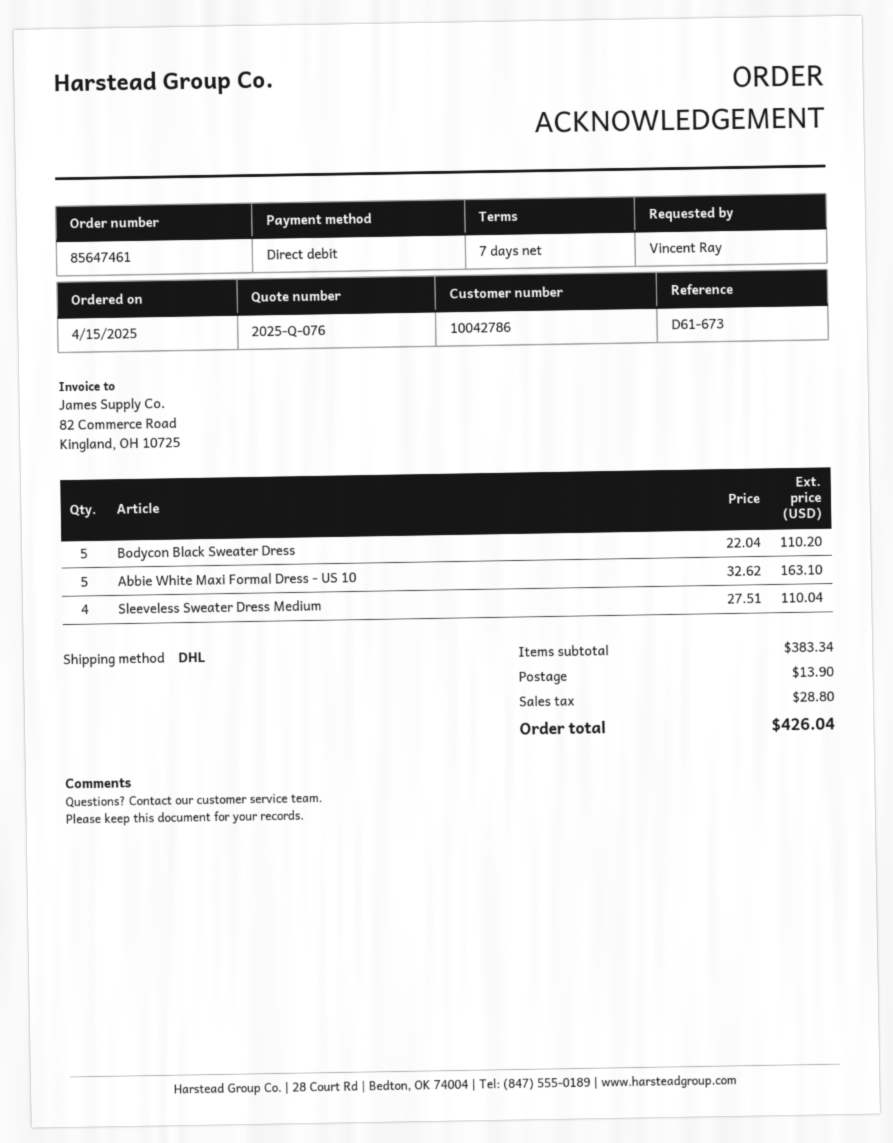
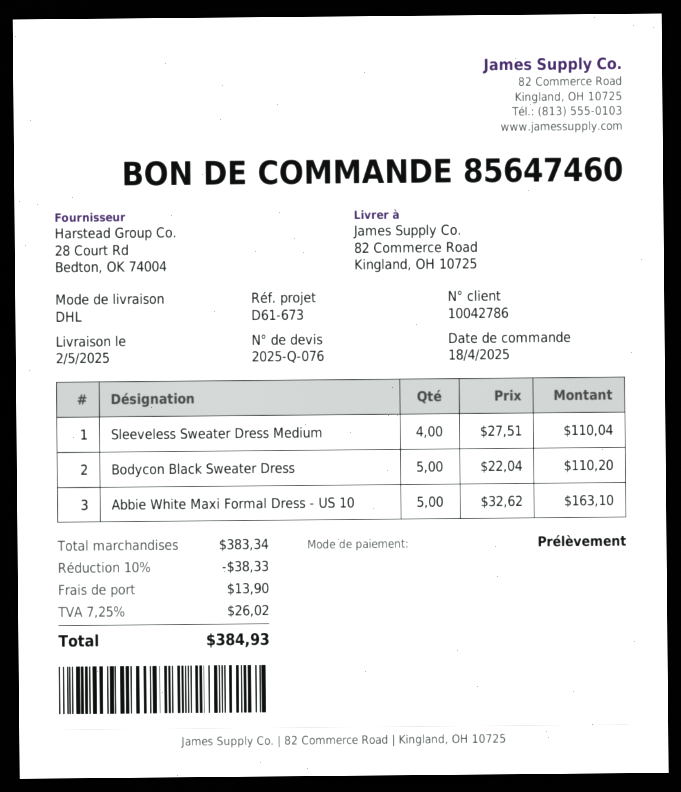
order number: 85647461 -> 85647460
order date: 2025-04-15 -> 2025-04-18
discount: none -> 10% = 38.33
tax: 28.80 -> 26.02
total: 426.04 -> 384.93

